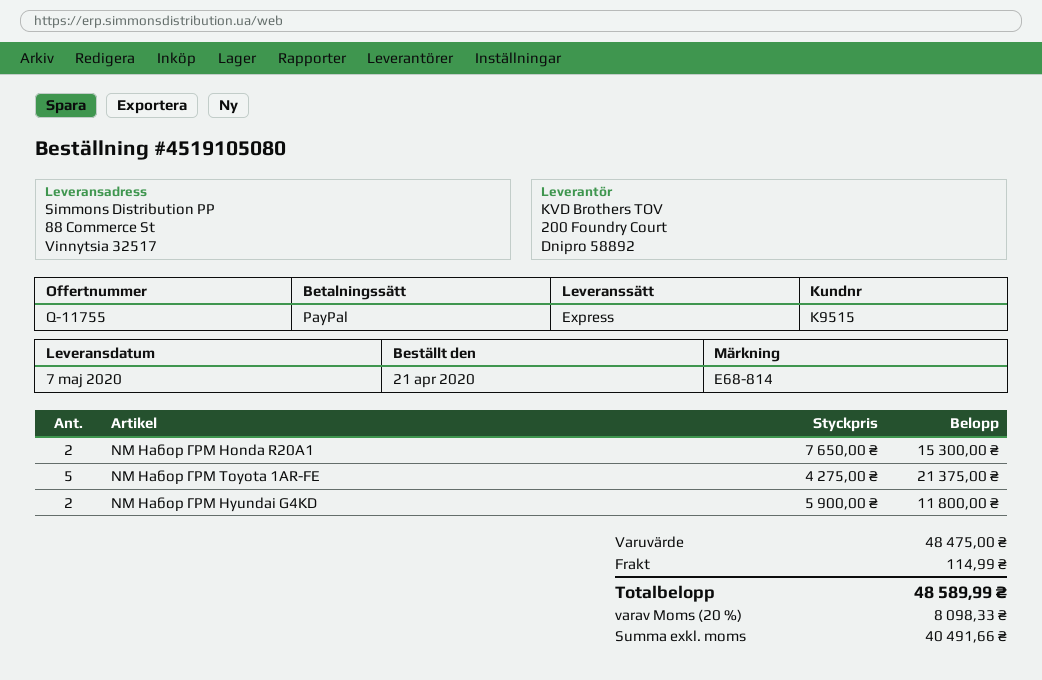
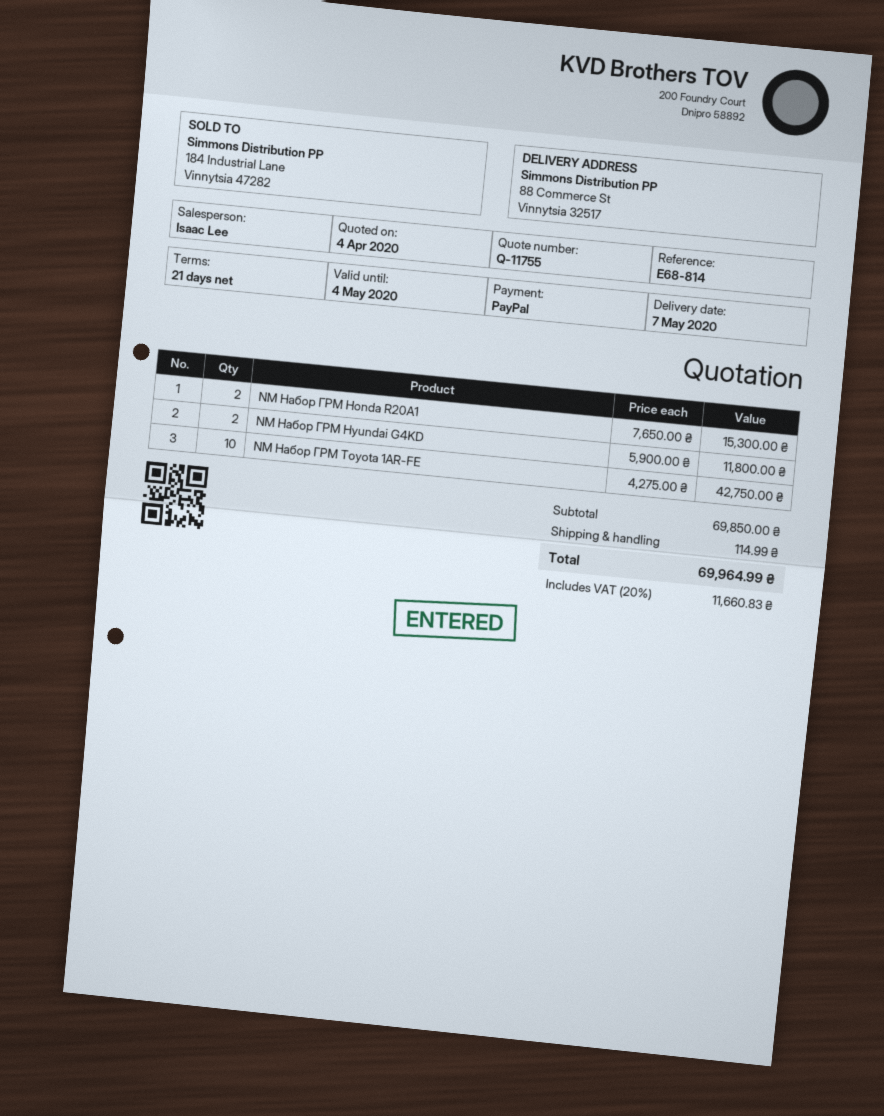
NM Набор ГРМ Toyota 1AR-FE: 5 x 4275.00 = 21375.00 -> 10 x 4275.00 = 42750.00
subtotal: 48475.00 -> 69850.00
tax: 20% = 8098.33 -> 20% = 11660.83
total: 48589.99 -> 69964.99

